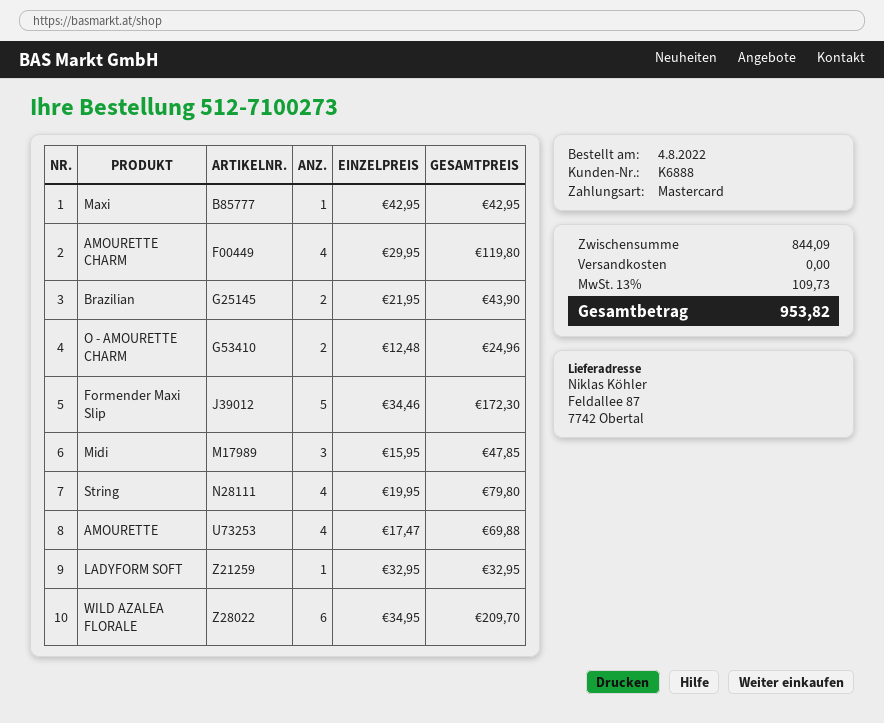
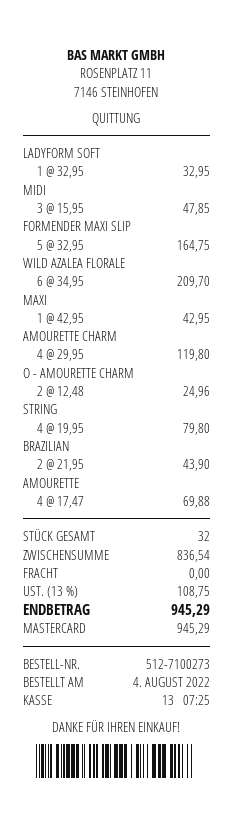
Formender Maxi Slip: 5 x 34.46 = 172.30 -> 5 x 32.95 = 164.75
subtotal: 844.09 -> 836.54
tax: 13% = 109.73 -> 13% = 108.75
total: 953.82 -> 945.29

